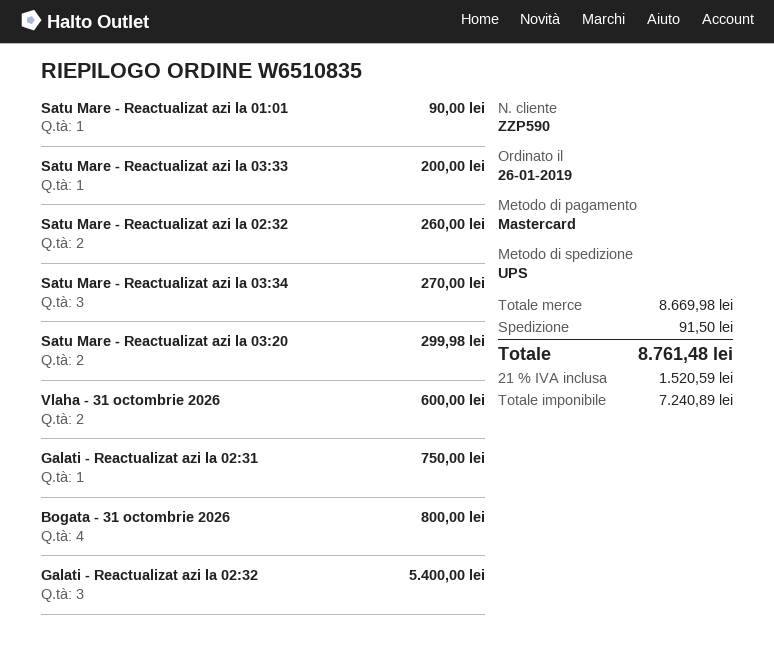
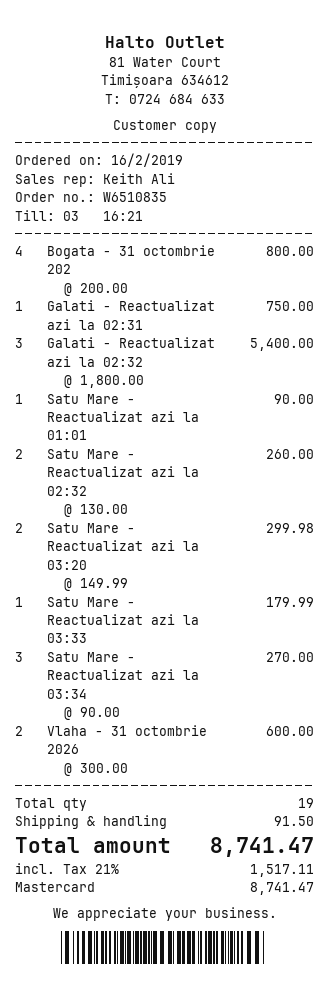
order date: 2019-01-26 -> 2019-02-16
Satu Mare - Reactualizat azi la 03:33: 1 for 200.00 -> 1 for 179.99
tax: 21% = 1520.59 -> 21% = 1517.11
total: 8761.48 -> 8741.47

